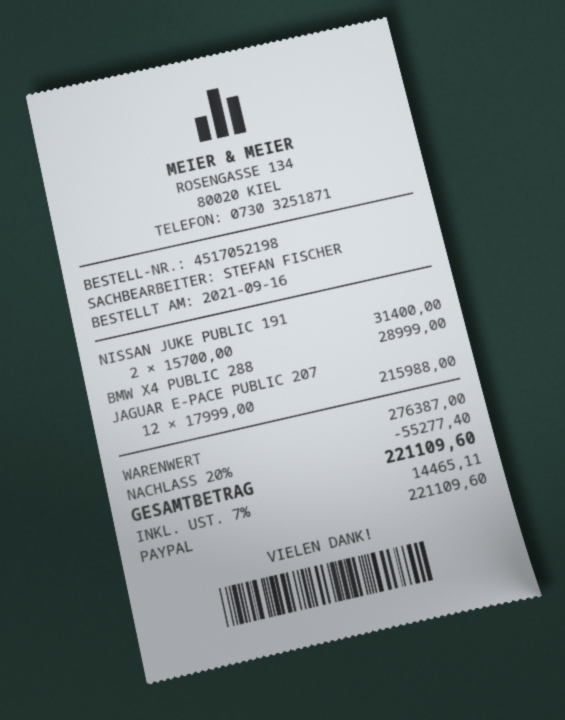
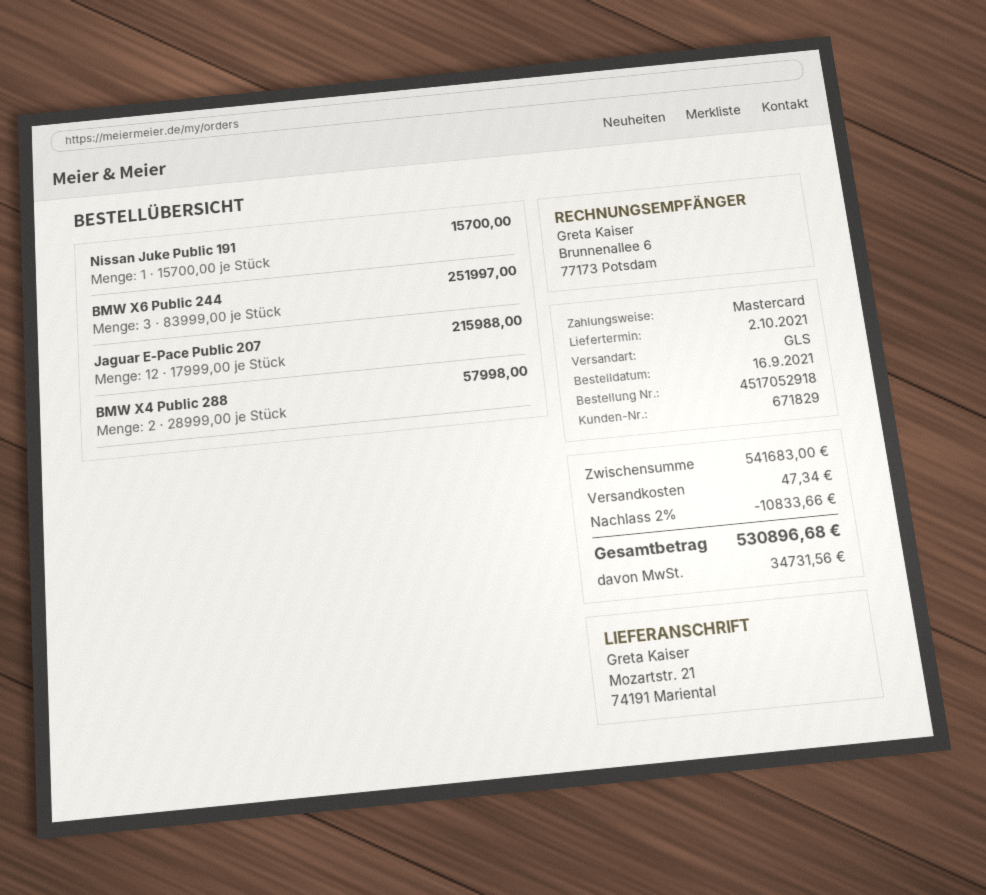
order number: 4517052198 -> 4517052918
payment method: PayPal -> Mastercard
NISSAN JUKE PUBLIC 191: 2 x 15700.00 = 31400.00 -> 1 x 15700.00 = 15700.00
BMW X4 PUBLIC 288: 1 x 28999.00 = 28999.00 -> 2 x 28999.00 = 57998.00
BMW X6 Public 244: none -> 3 x 83999.00 = 251997.00
subtotal: 276387.00 -> 541683.00
discount: 20% = 55277.40 -> 2% = 10833.66
shipping: none -> 47.34
tax: 14465.11 -> 34731.56
total: 221109.60 -> 530896.68

